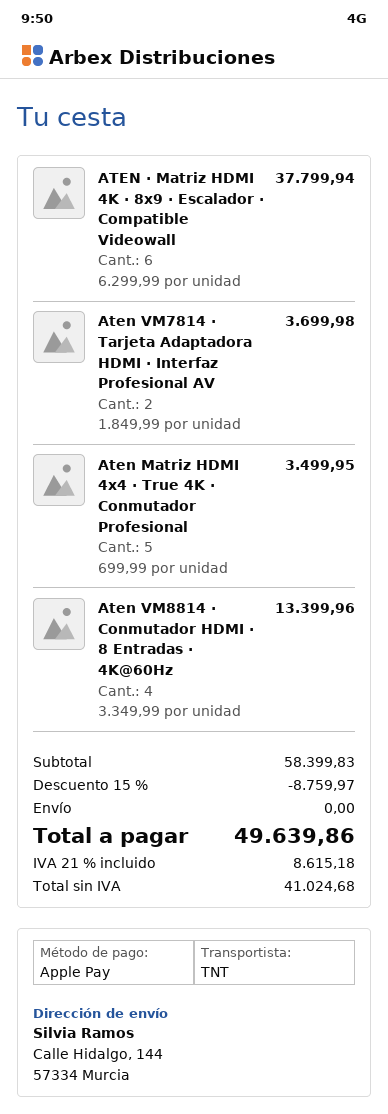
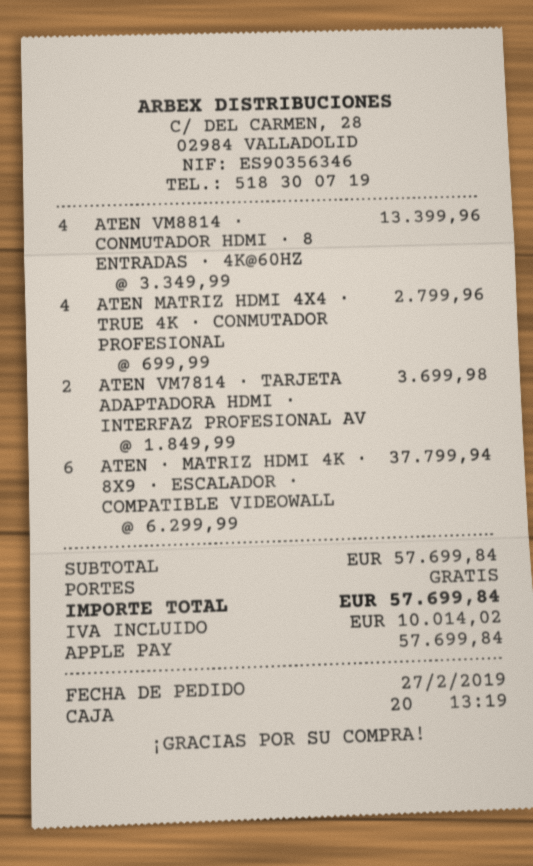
Aten Matriz HDMI 4x4 · True 4K · Conmutador Profesional: 5 x 699.99 = 3499.95 -> 4 x 699.99 = 2799.96
subtotal: 58399.83 -> 57699.84
discount: 15% = 8759.97 -> none
tax: 8615.18 -> 10014.02
total: 49639.86 -> 57699.84

